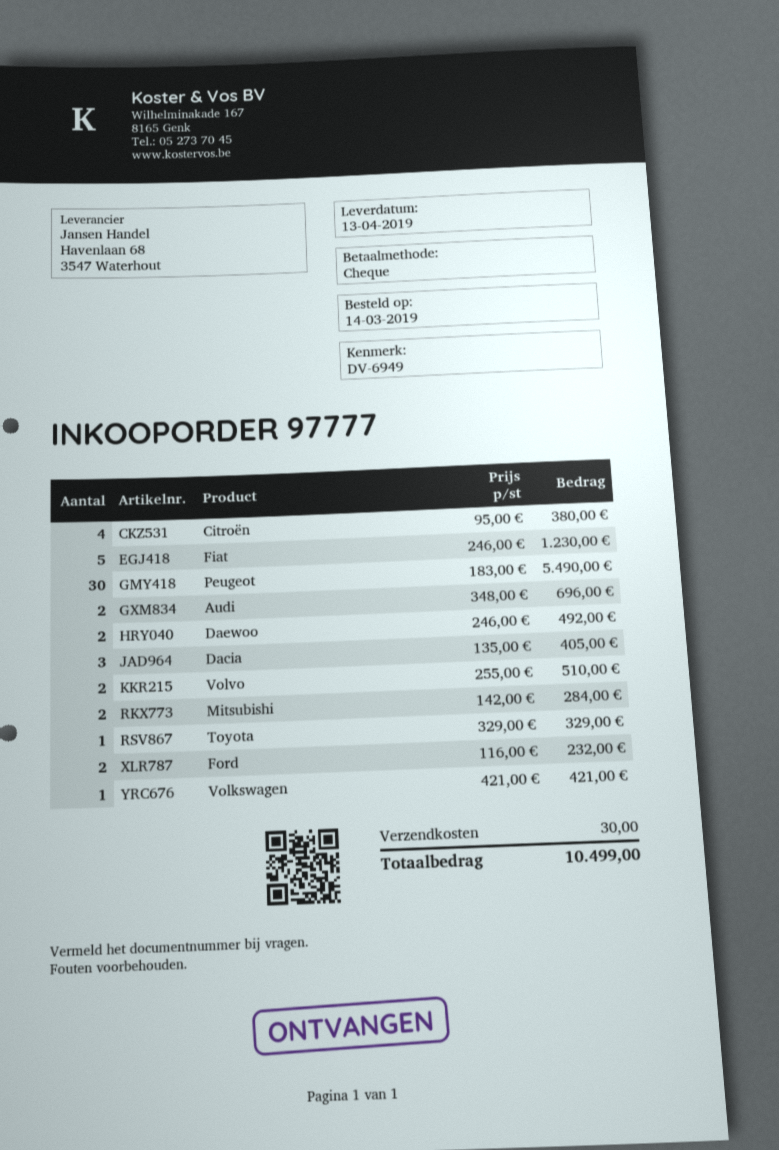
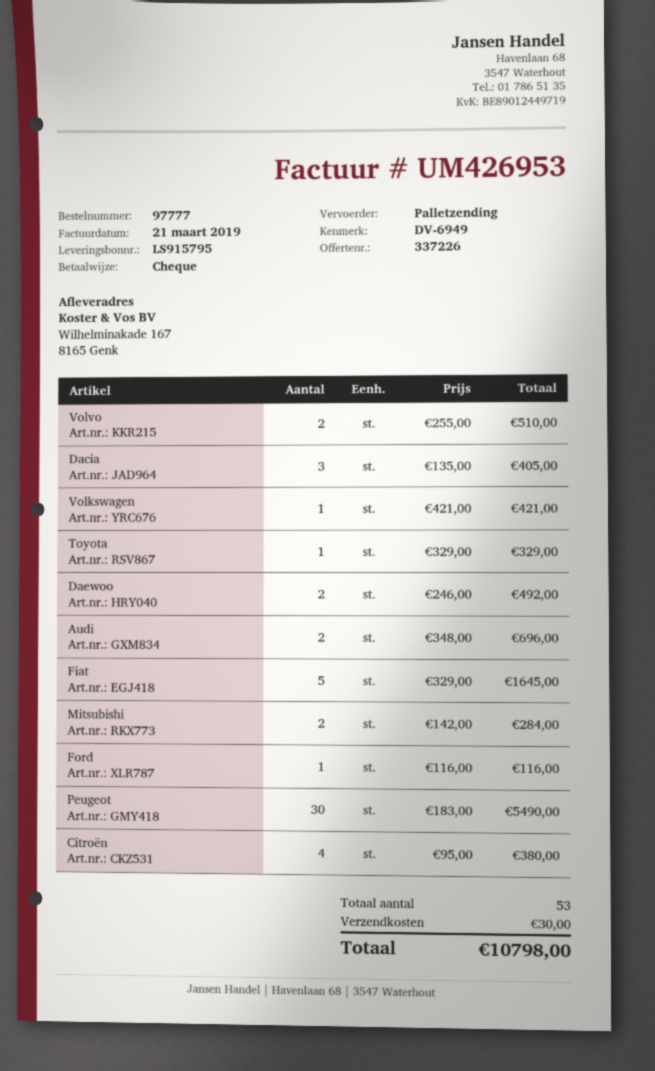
Fiat: 5 x 246.00 = 1230.00 -> 5 x 329.00 = 1645.00
Ford: 2 x 116.00 = 232.00 -> 1 x 116.00 = 116.00
total: 10499.00 -> 10798.00

